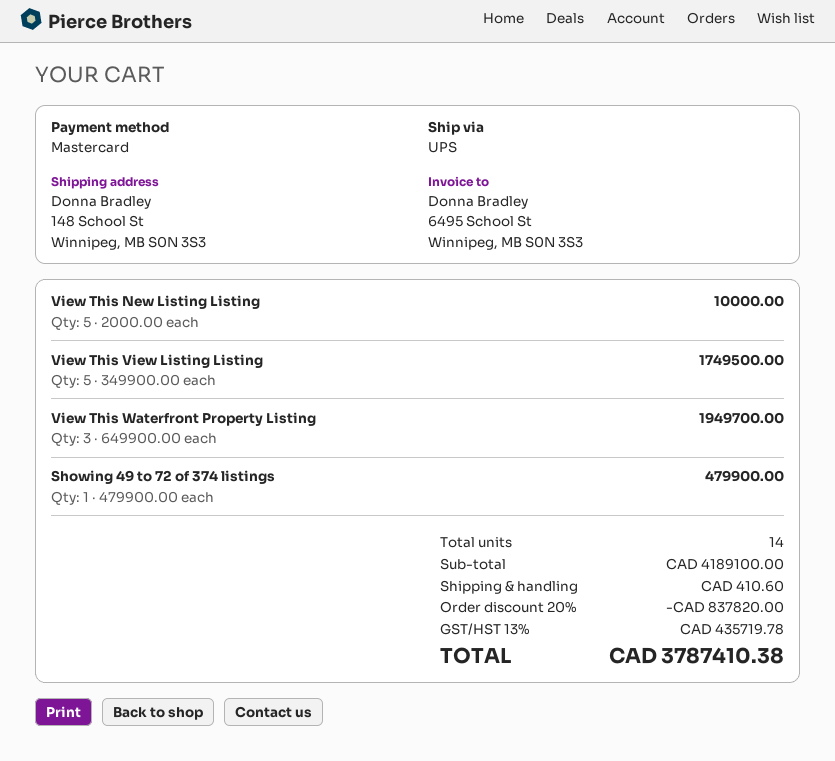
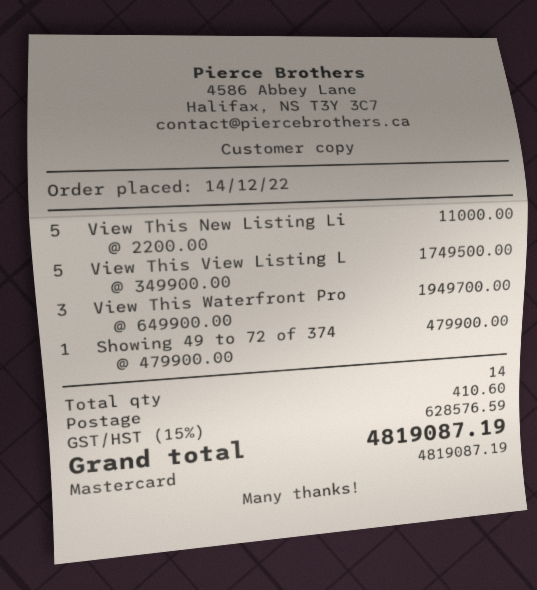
View This New Listing Listing: 5 x 2000.00 = 10000.00 -> 5 x 2200.00 = 11000.00
discount: 20% = 837820.00 -> none
tax: 13% = 435719.78 -> 15% = 628576.59
total: 3787410.38 -> 4819087.19

